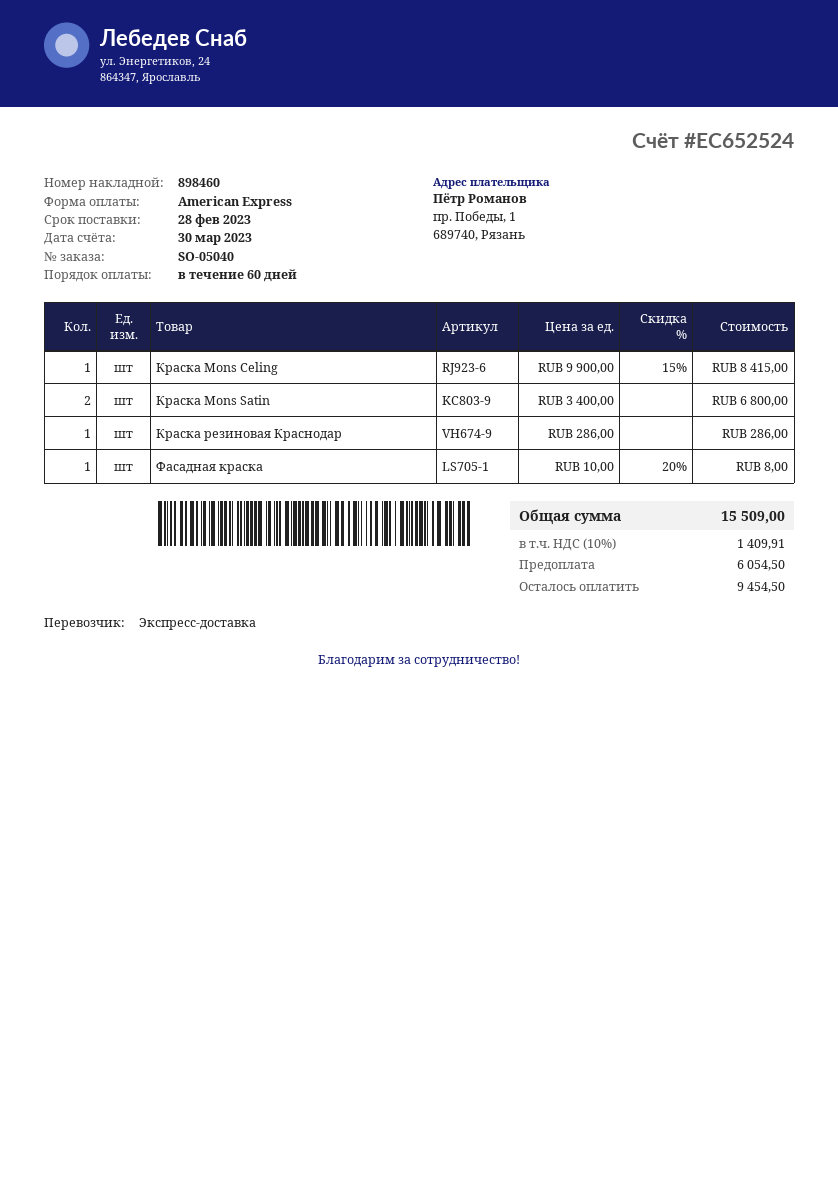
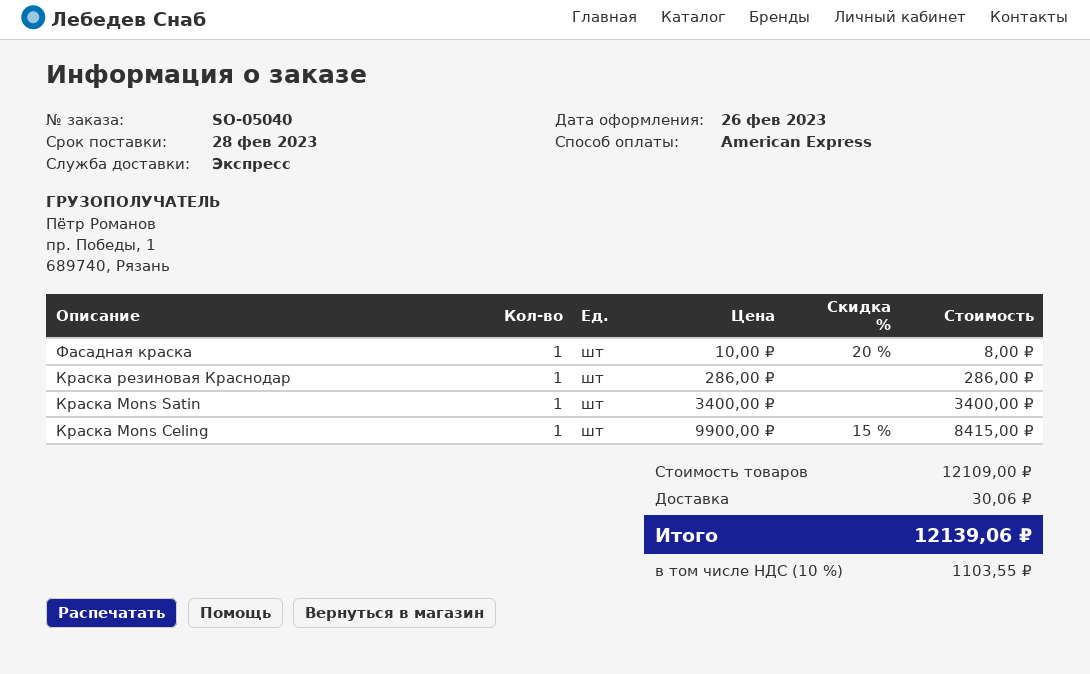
Краска Mons Satin: 2 x 3400.00 = 6800.00 -> 1 x 3400.00 = 3400.00
shipping: none -> 30.06
tax: 10% = 1409.91 -> 10% = 1103.55
total: 15509.00 -> 12139.06

